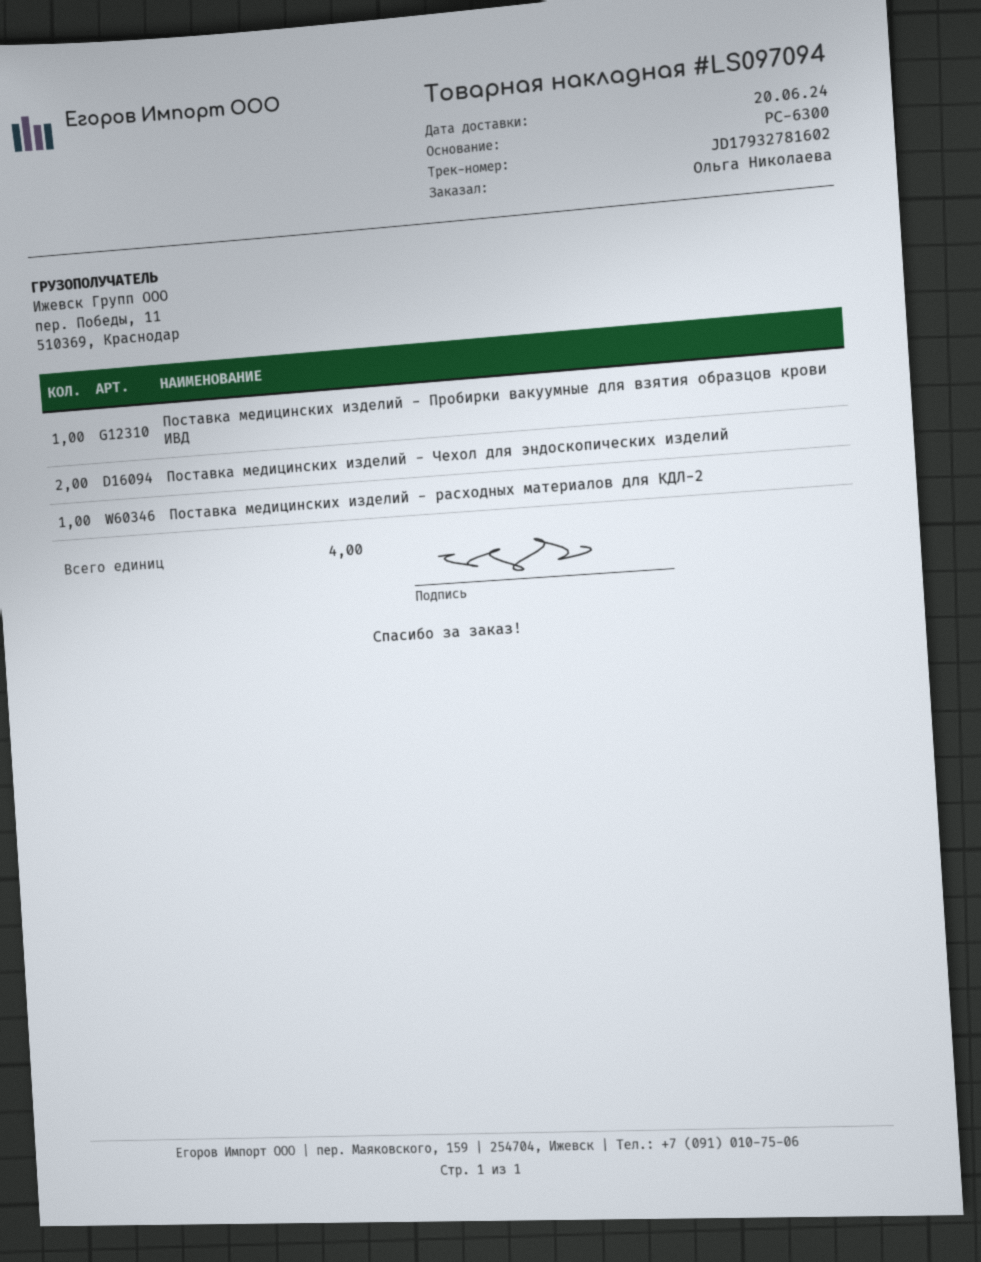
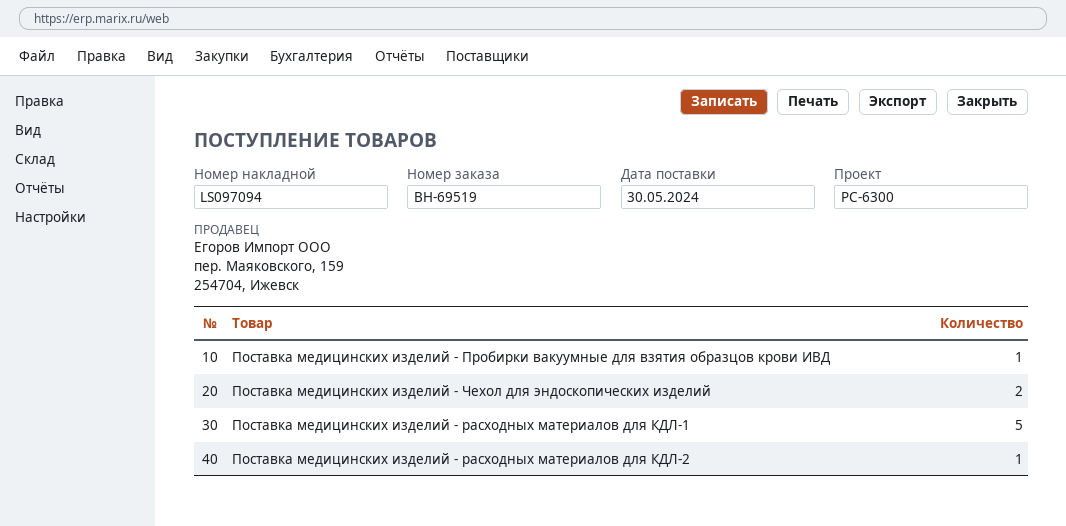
delivery date: 2024-06-20 -> 2024-05-30
Поставка медицинских изделий - расходных материалов для КДЛ-1: none -> 5

